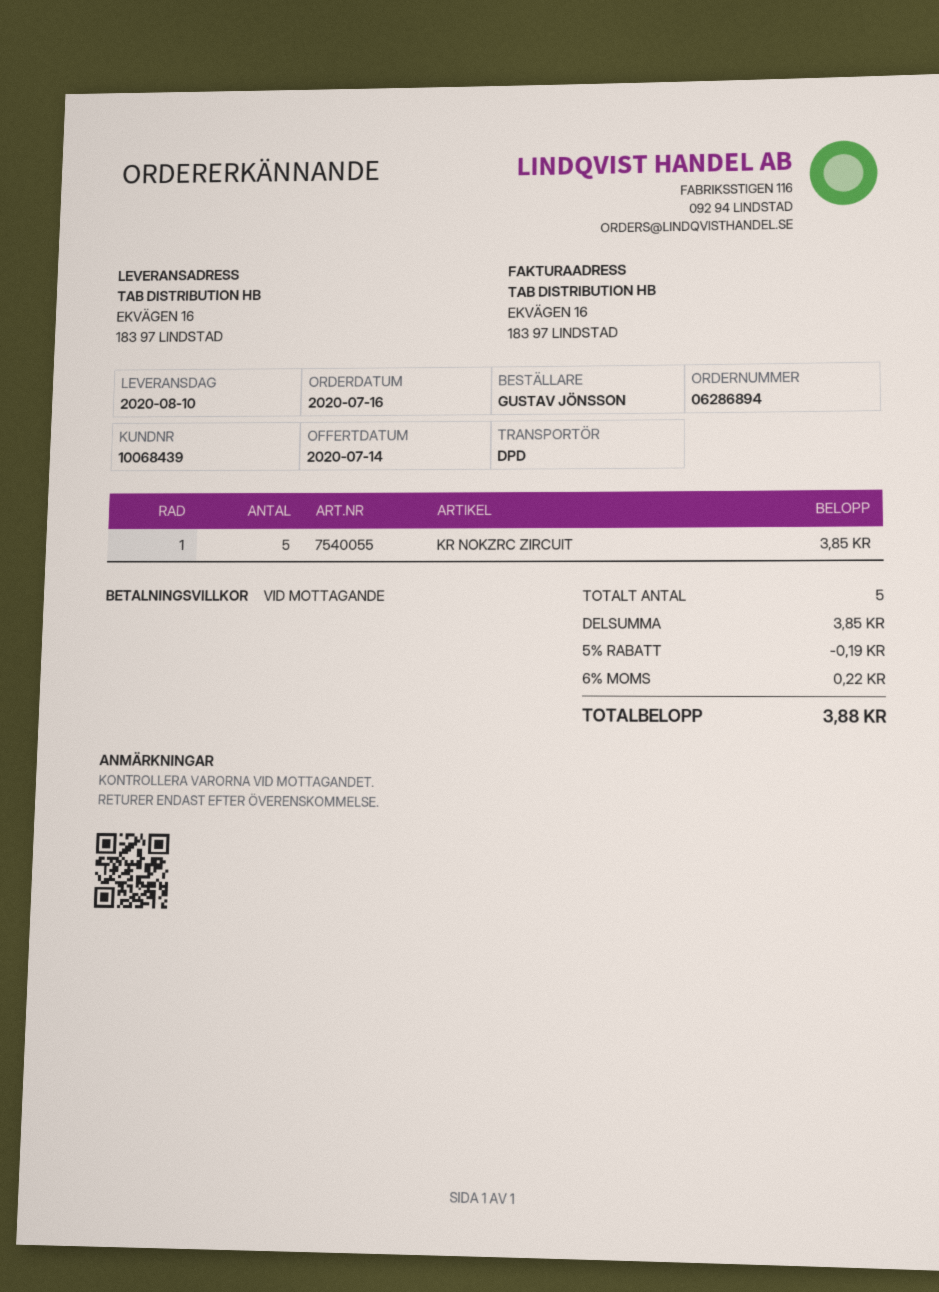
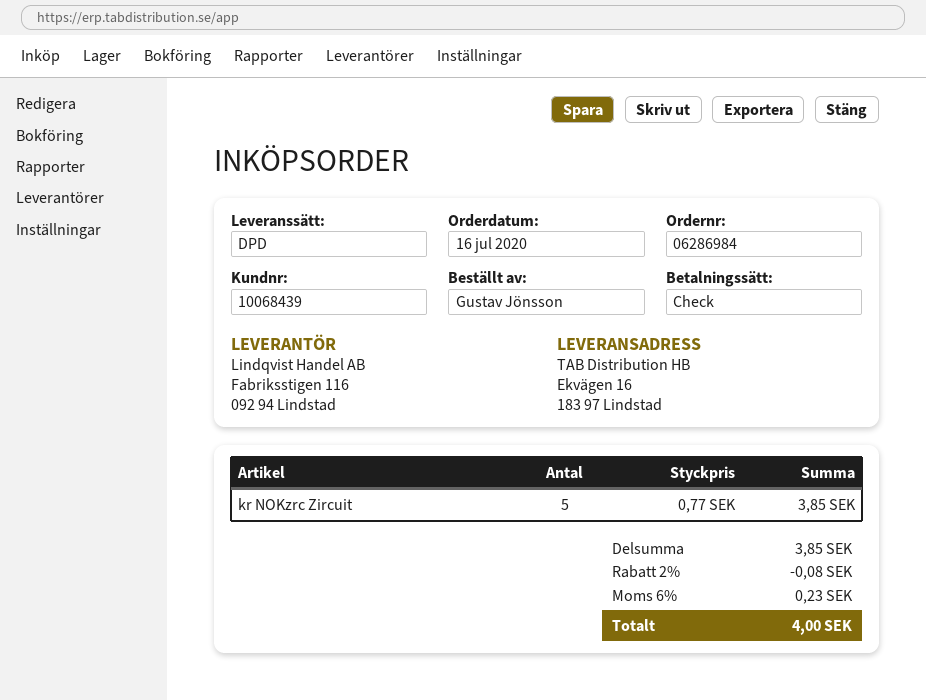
order number: 06286894 -> 06286984
discount: 5% = 0.19 -> 2% = 0.08
tax: 6% = 0.22 -> 6% = 0.23
total: 3.88 -> 4.00

